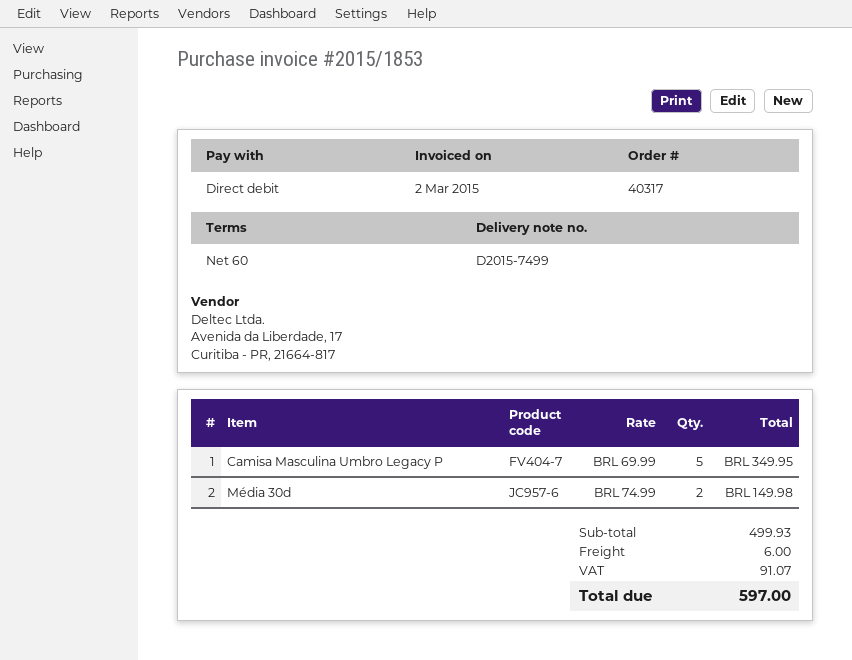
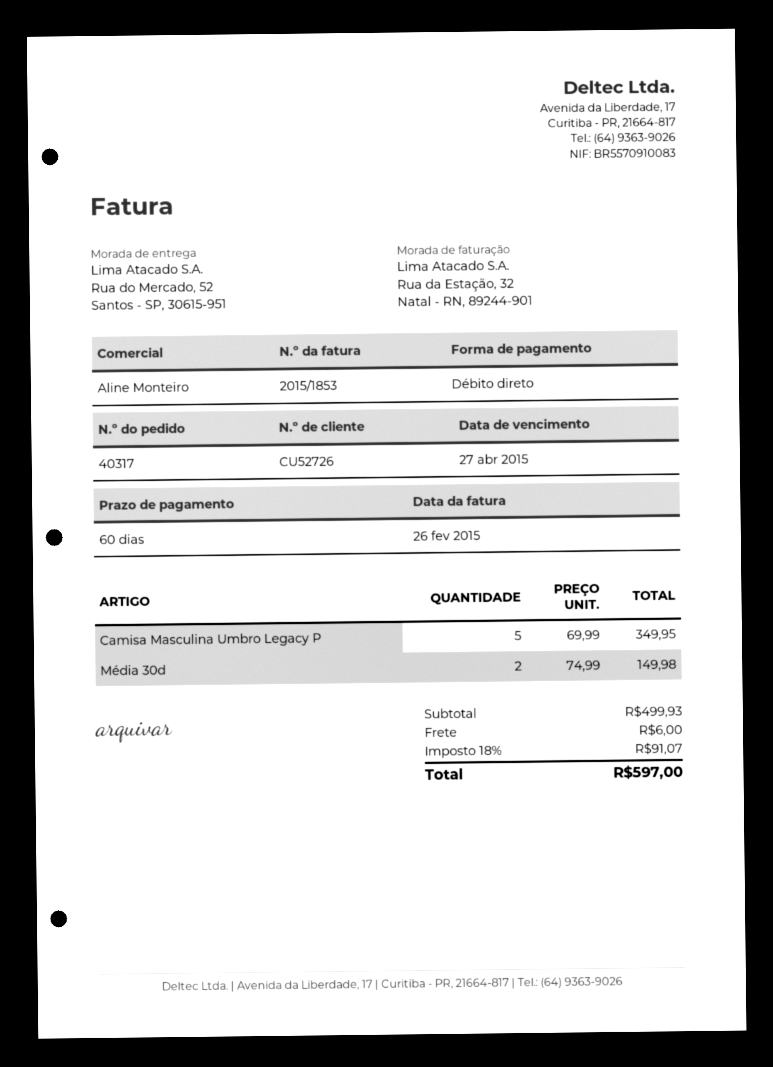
invoice date: 2015-03-02 -> 2015-02-26

